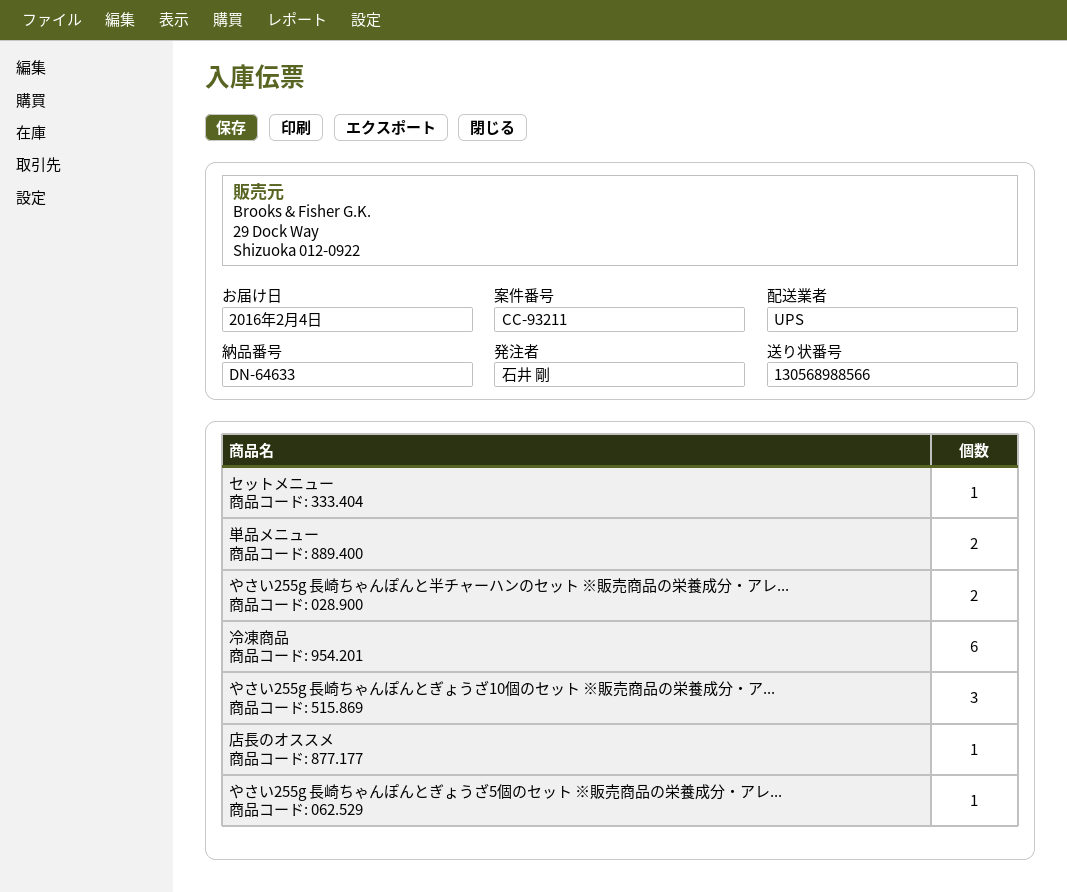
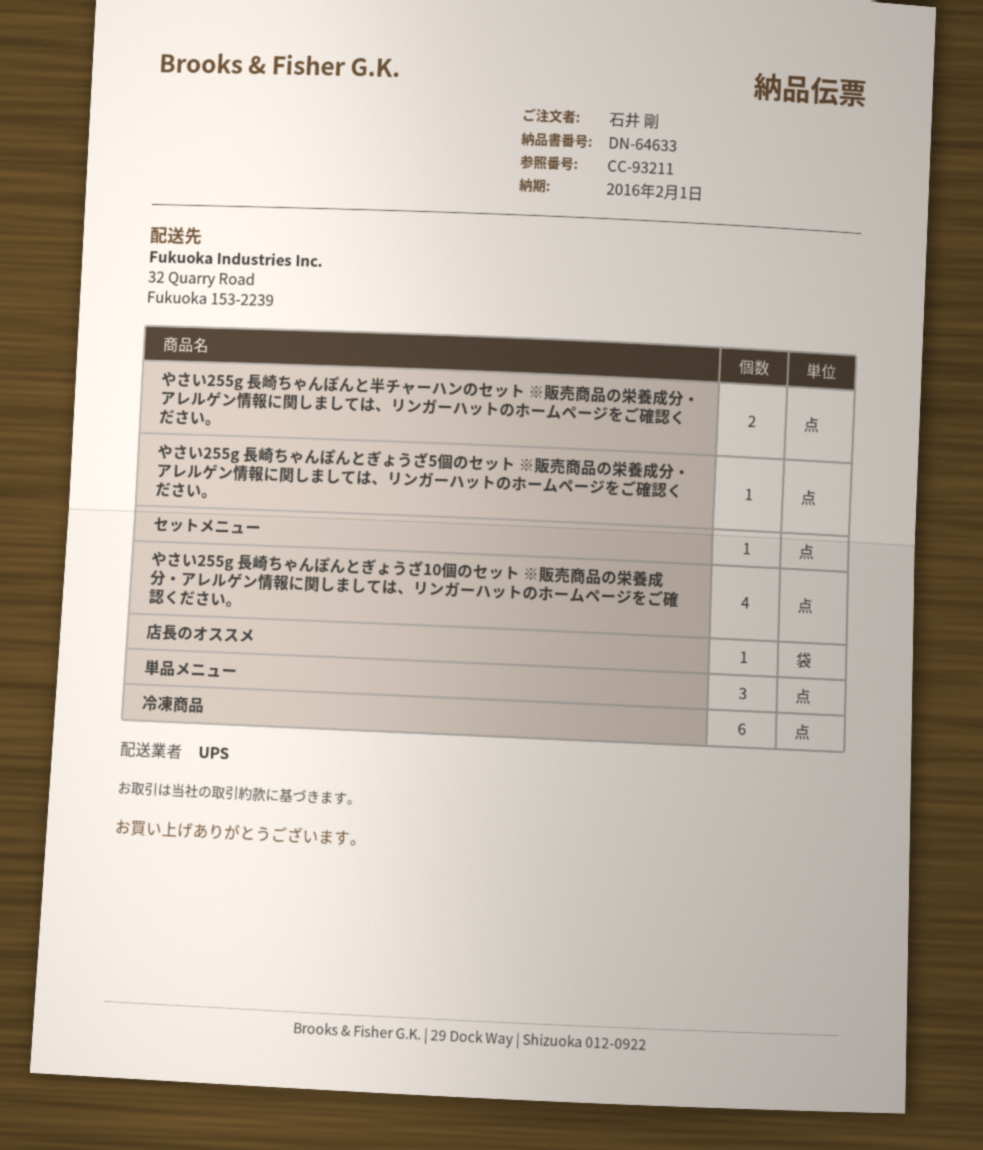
delivery date: 2016-02-04 -> 2016-02-01
単品メニュー: 2 -> 3
やさい255g 長崎ちゃんぽんとぎょうざ10個のセット ※販売商品の栄養成分・ア...: 3 -> 4

